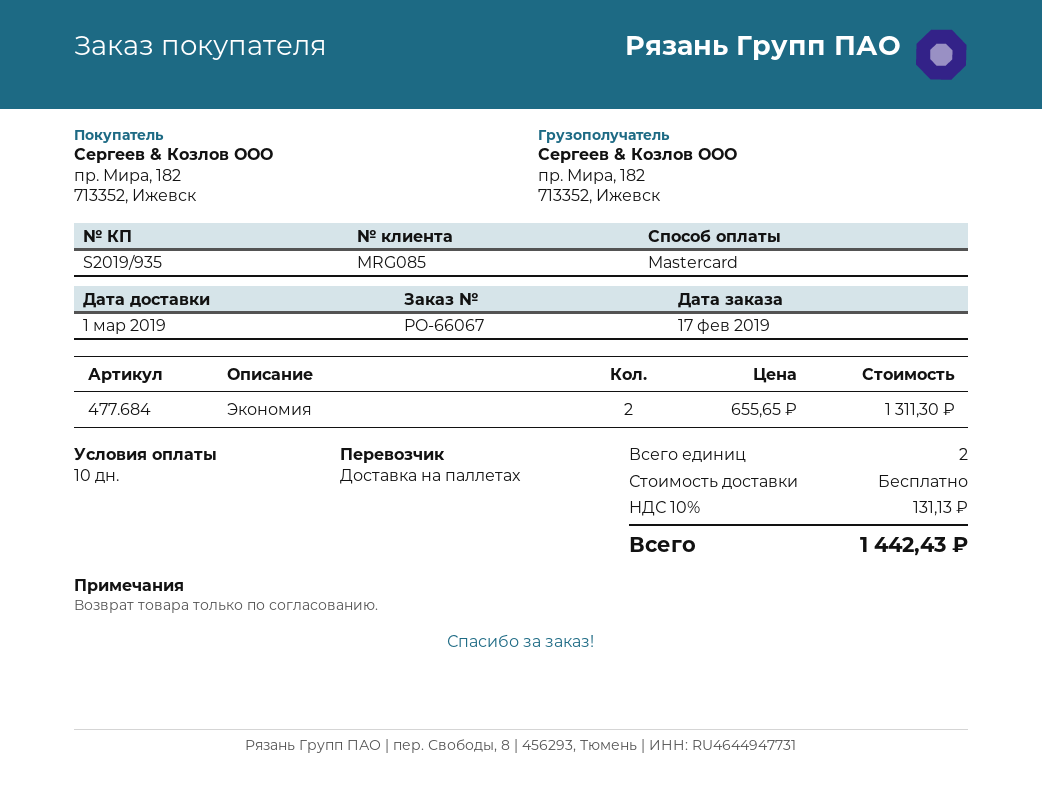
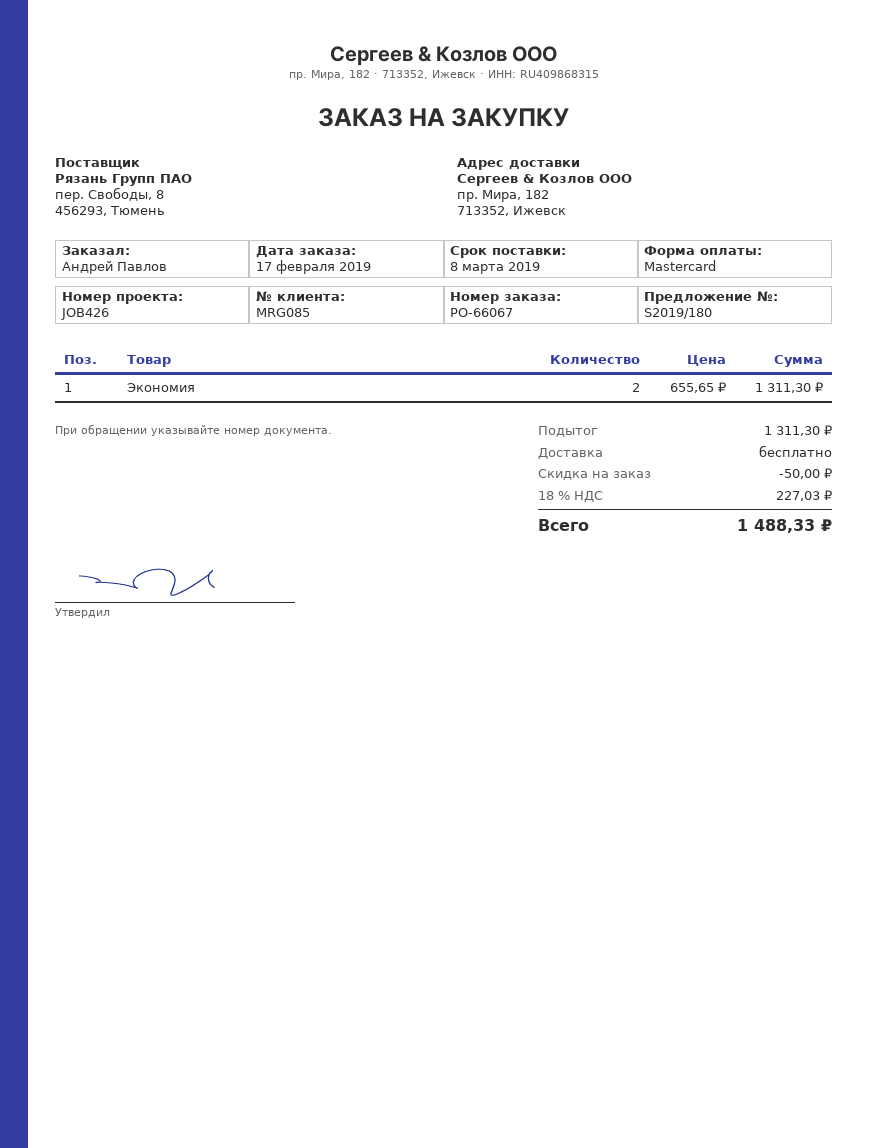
quote number: S2019/935 -> S2019/180
delivery date: 2019-03-01 -> 2019-03-08
discount: none -> 50.00
tax: 10% = 131.13 -> 18% = 227.03
total: 1442.43 -> 1488.33

